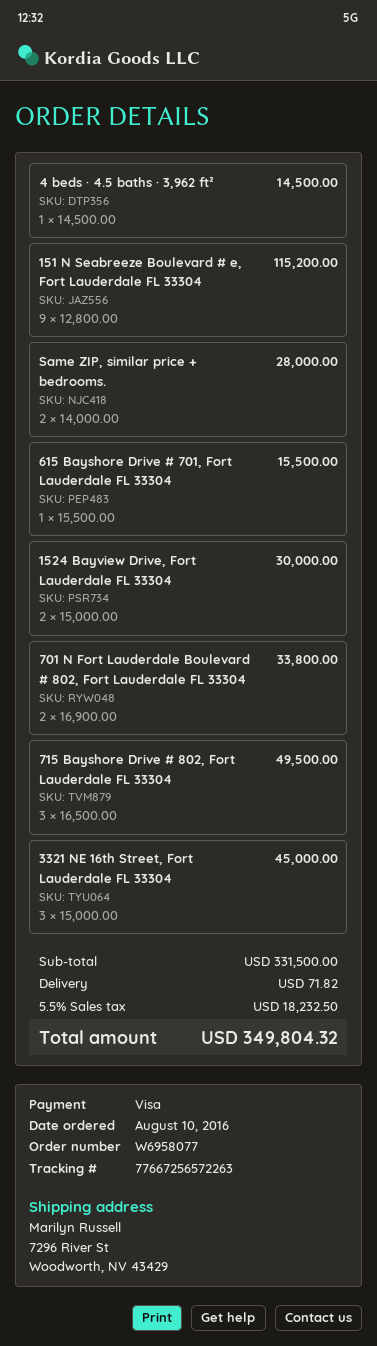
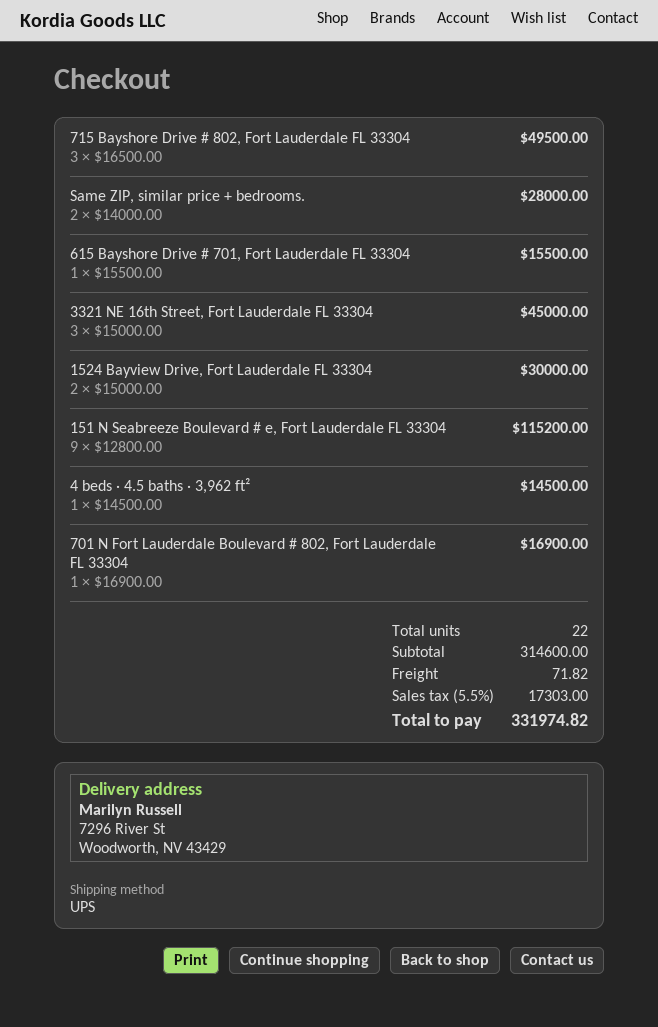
701 N Fort Lauderdale Boulevard # 802, Fort Lauderdale FL 33304: 2 x 16900.00 = 33800.00 -> 1 x 16900.00 = 16900.00
subtotal: 331500.00 -> 314600.00
tax: 5.5% = 18232.50 -> 5.5% = 17303.00
total: 349804.32 -> 331974.82

